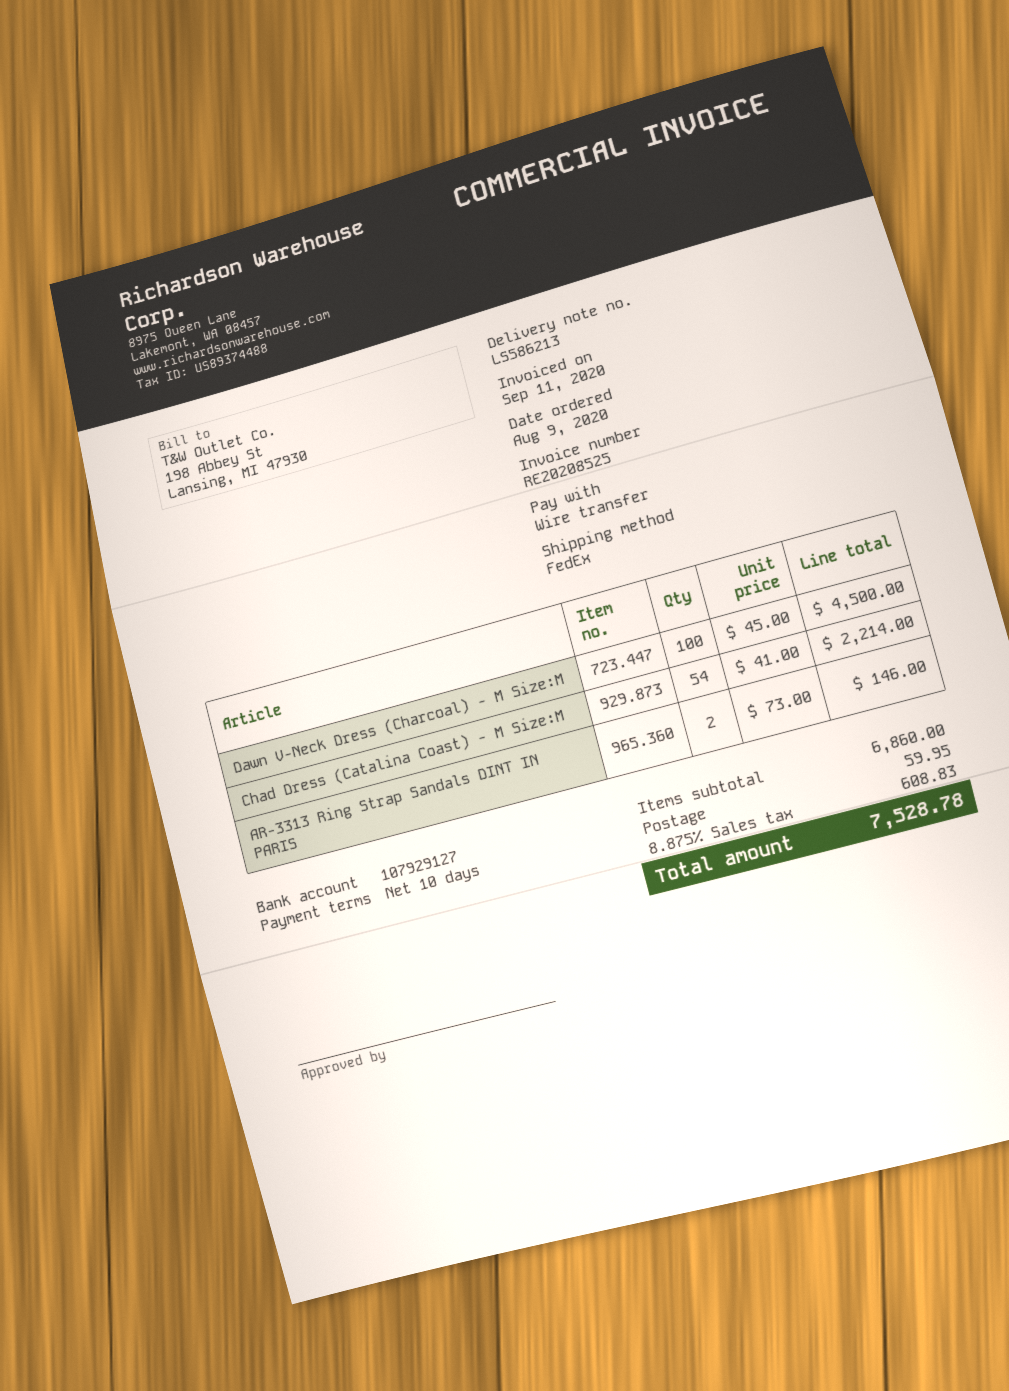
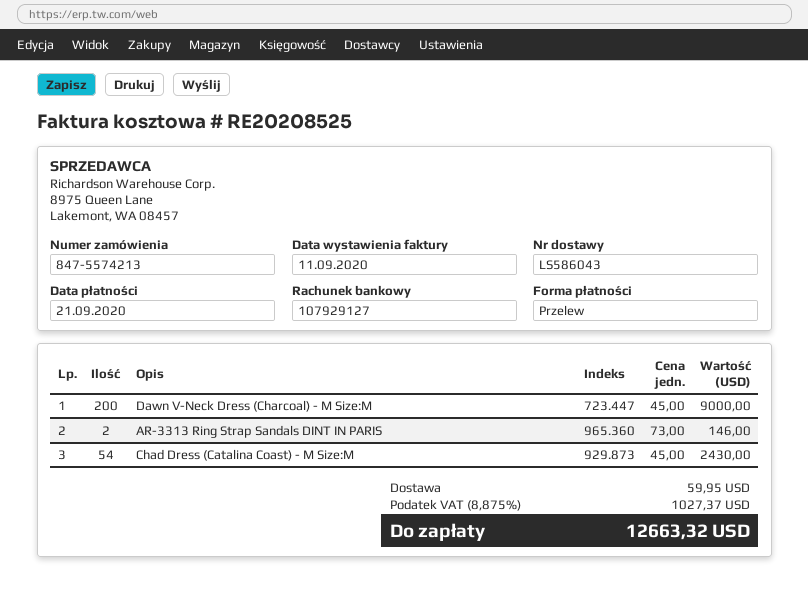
delivery note number: LS586213 -> LS586043
Dawn V-Neck Dress (Charcoal) - M Size:M: 100 x 45.00 = 4500.00 -> 200 x 45.00 = 9000.00
Chad Dress (Catalina Coast) - M Size:M: 54 x 41.00 = 2214.00 -> 54 x 45.00 = 2430.00
tax: 8.875% = 608.83 -> 8.875% = 1027.37
total: 7528.78 -> 12663.32

